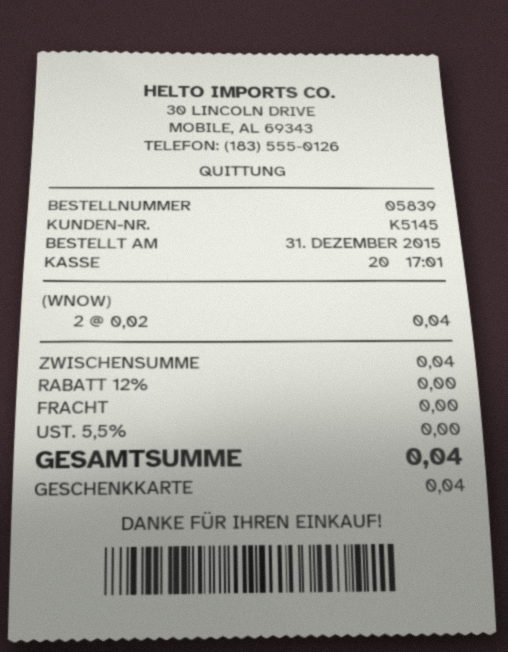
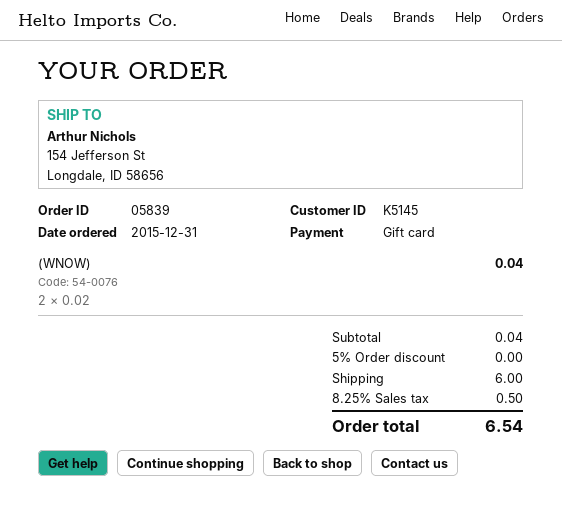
discount: 12% = 0.00 -> 5% = 0.00
shipping: 0.00 -> 6.00
tax: 5.5% = 0.00 -> 8.25% = 0.50
total: 0.04 -> 6.54

